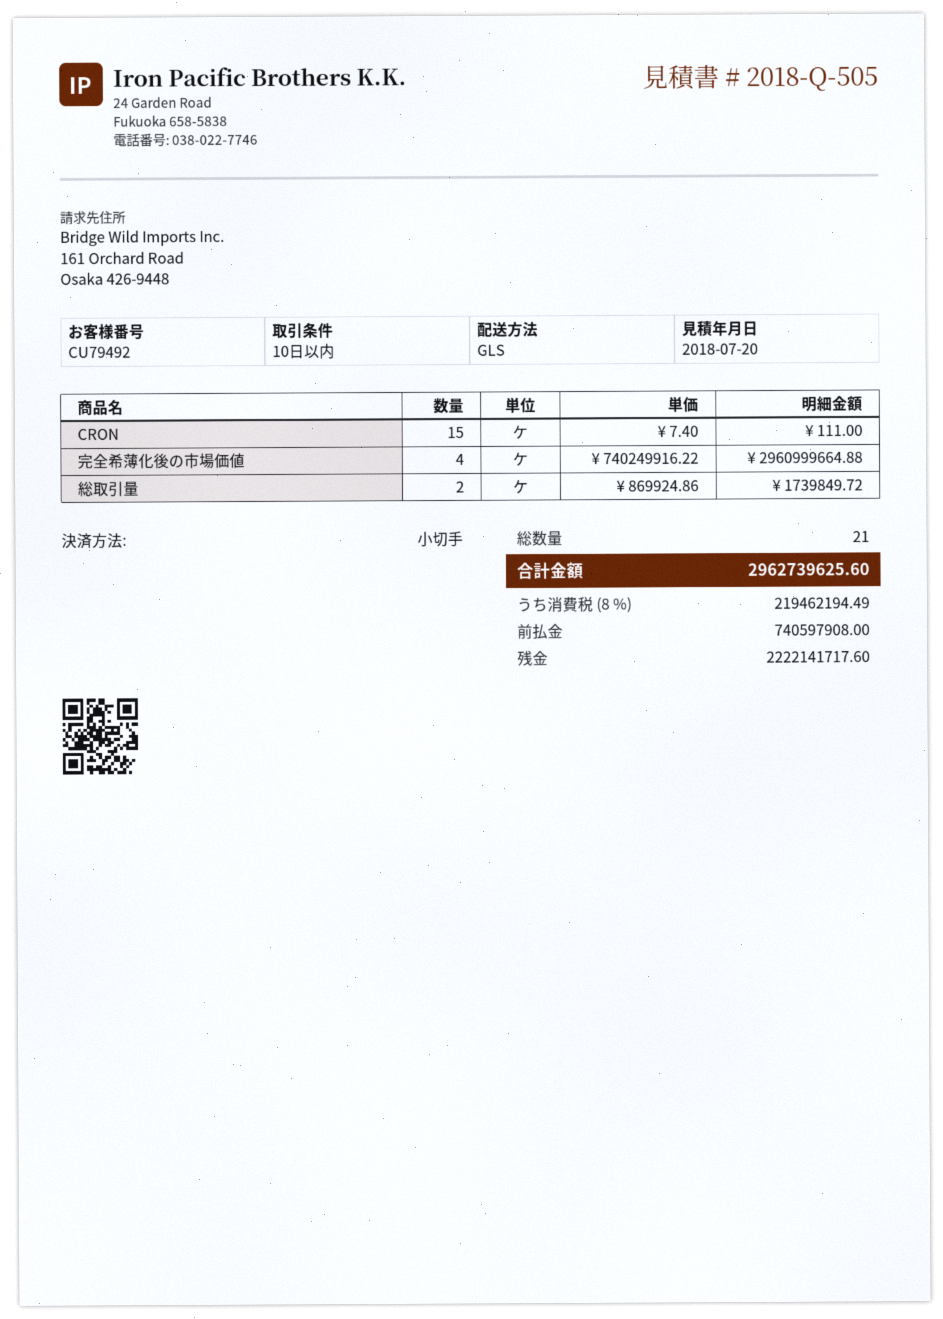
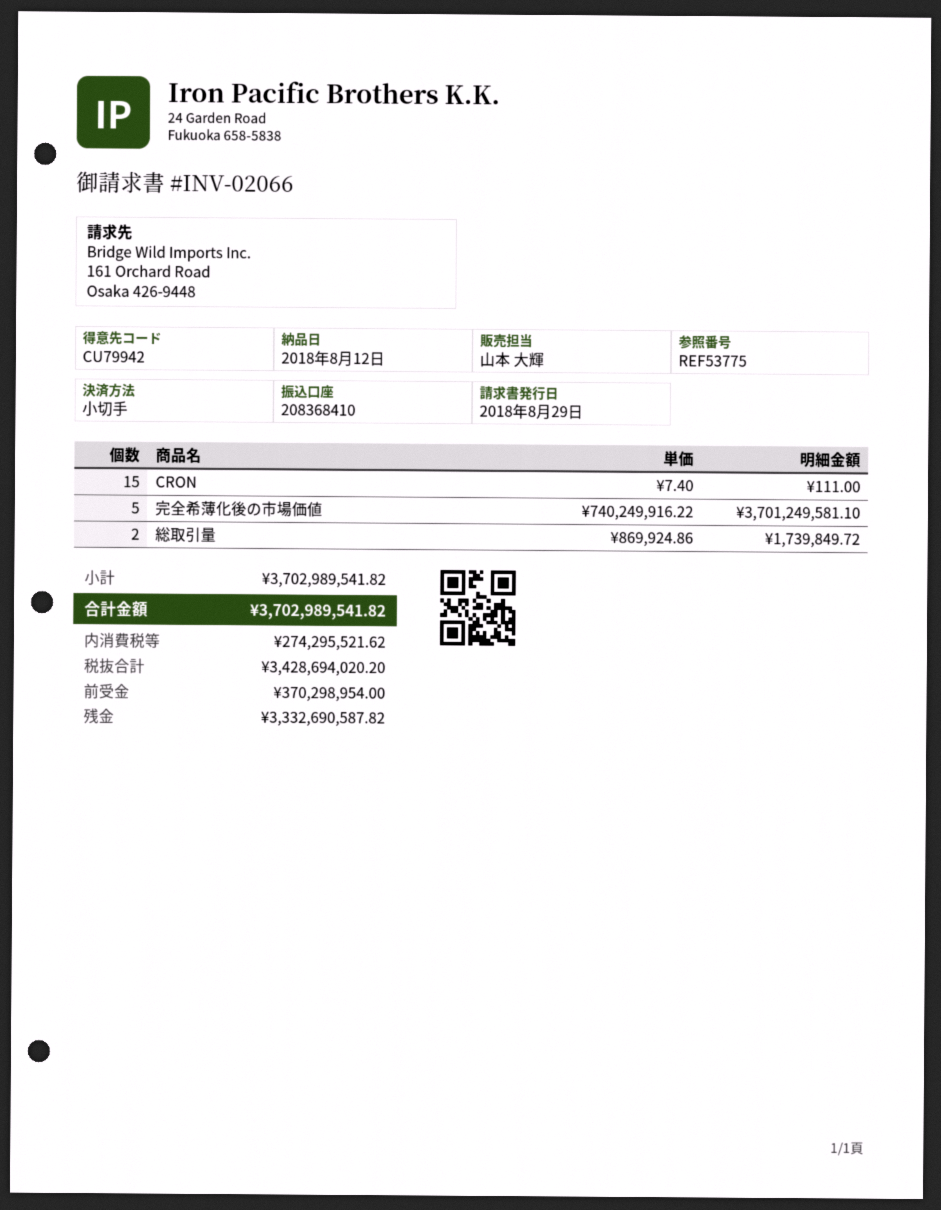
customer number: CU79492 -> CU79942
完全希薄化後の市場価値: 4 x 740249916.22 = 2960999664.88 -> 5 x 740249916.22 = 3701249581.10
tax: 219462194.49 -> 274295521.62
total: 2962739625.60 -> 3702989541.82
deposit: 740597908.00 -> 370298954.00
balance: 2222141717.60 -> 3332690587.82

